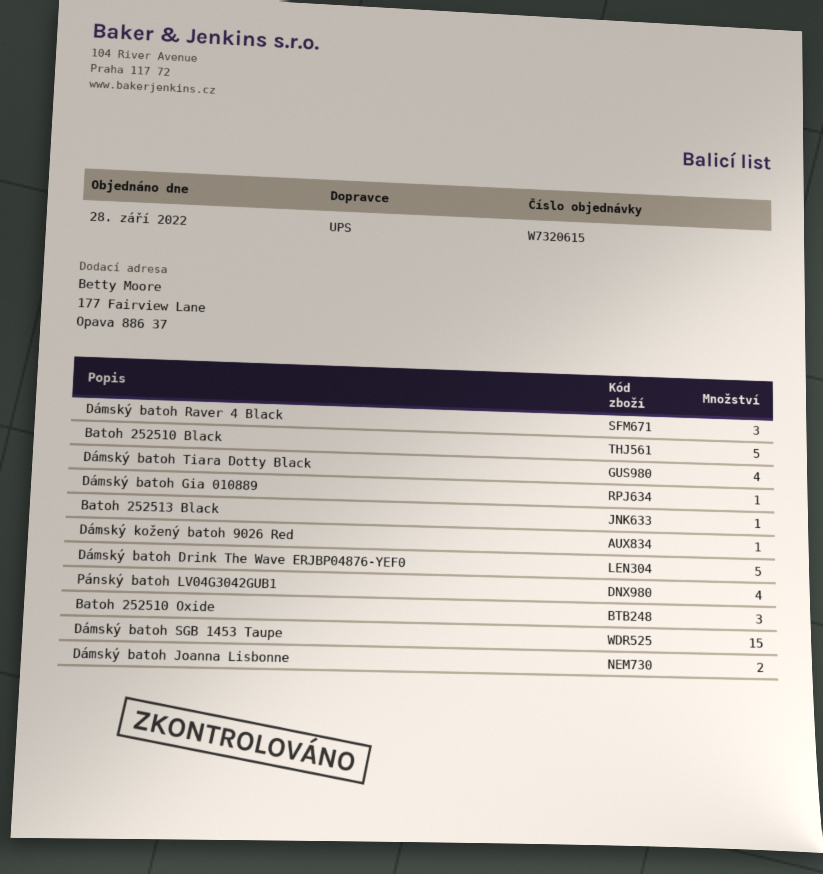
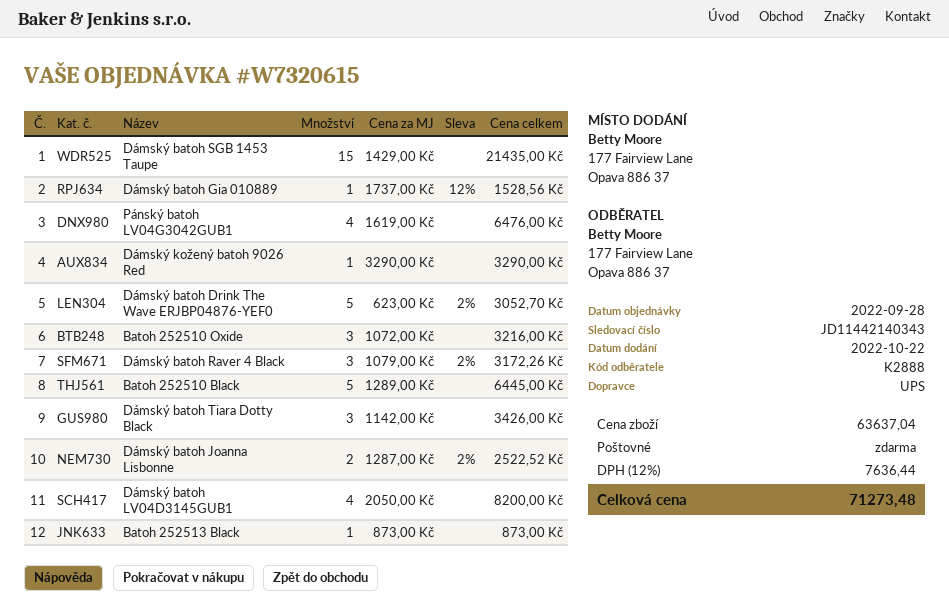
Dámský batoh Tiara Dotty Black: 4 -> 3
Dámský batoh LV04D3145GUB1: none -> 4

